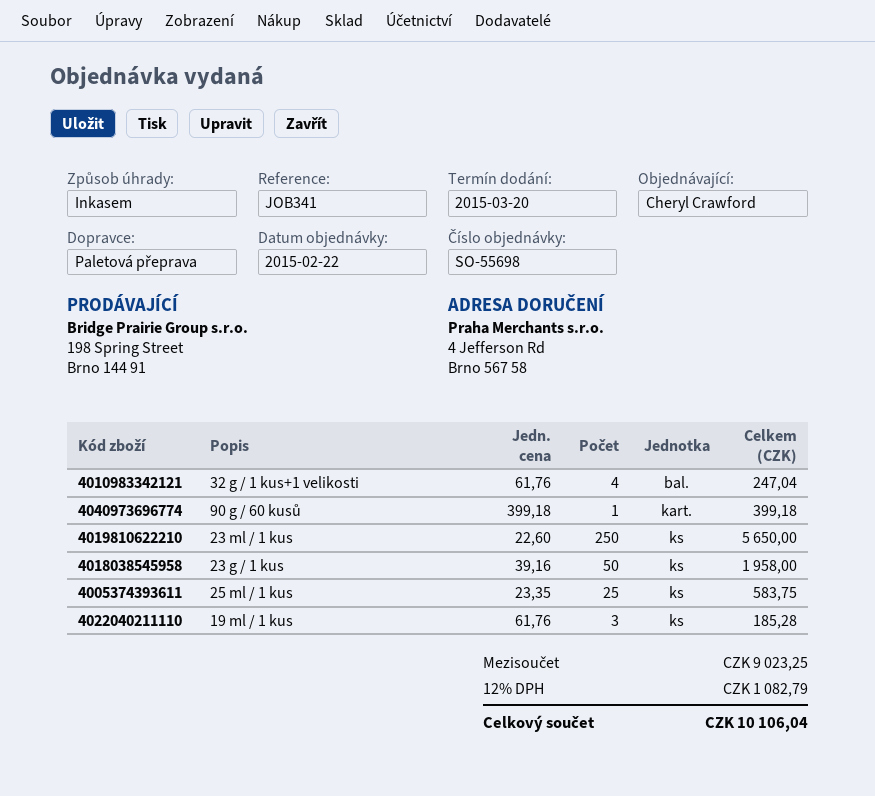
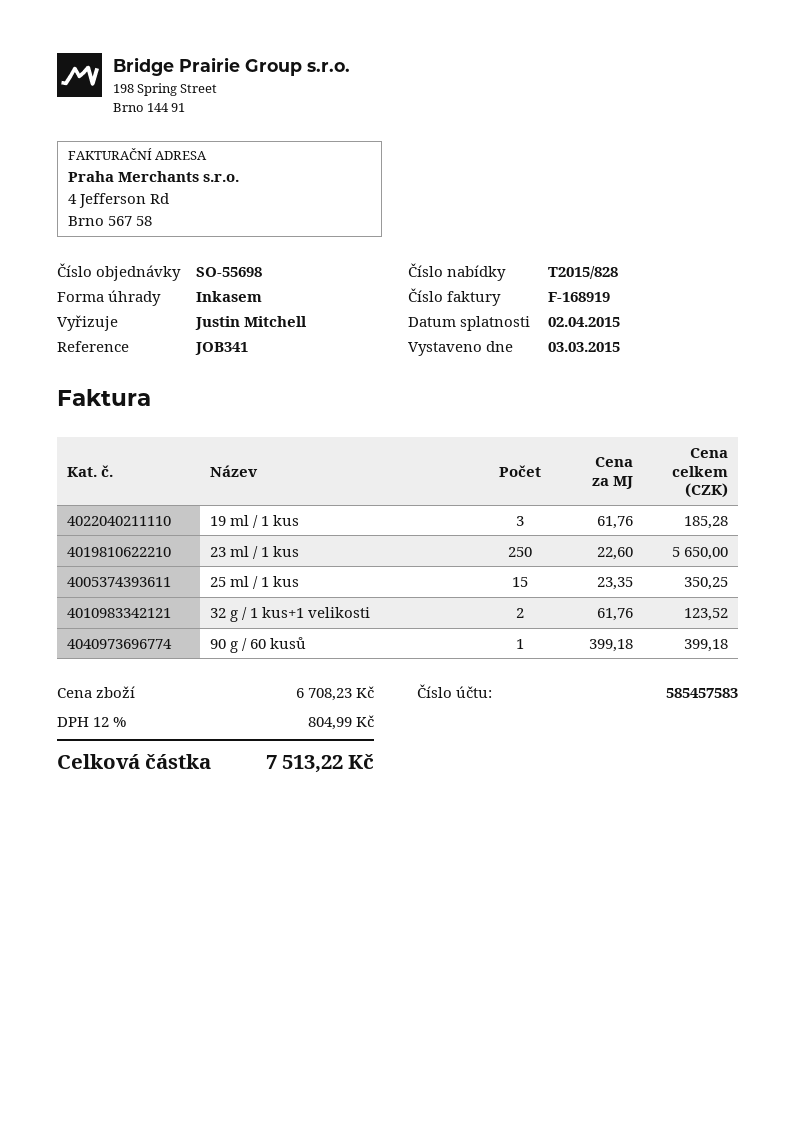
32 g / 1 kus+1 velikosti: 4 x 61.76 = 247.04 -> 2 x 61.76 = 123.52
23 g / 1 kus: 50 x 39.16 = 1958.00 -> none
25 ml / 1 kus: 25 x 23.35 = 583.75 -> 15 x 23.35 = 350.25
subtotal: 9023.25 -> 6708.23
tax: 12% = 1082.79 -> 12% = 804.99
total: 10106.04 -> 7513.22

